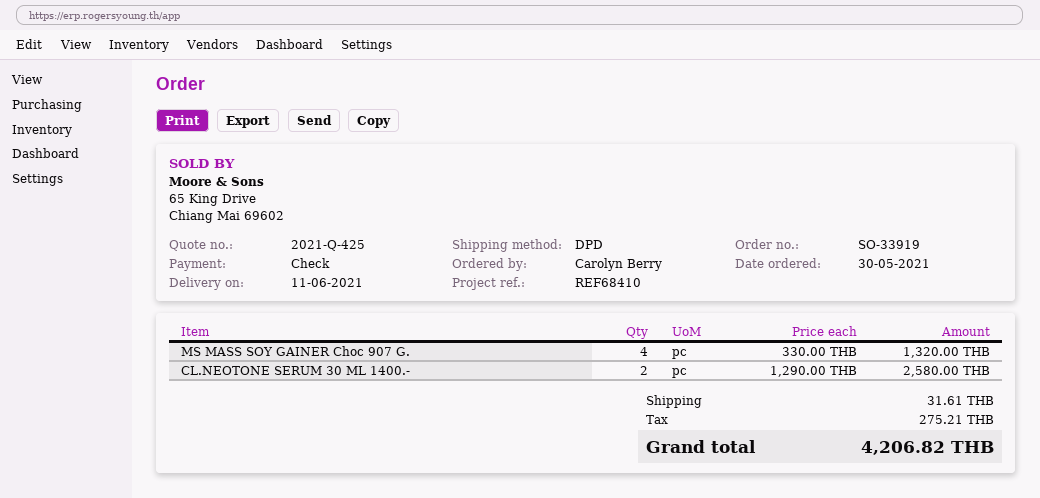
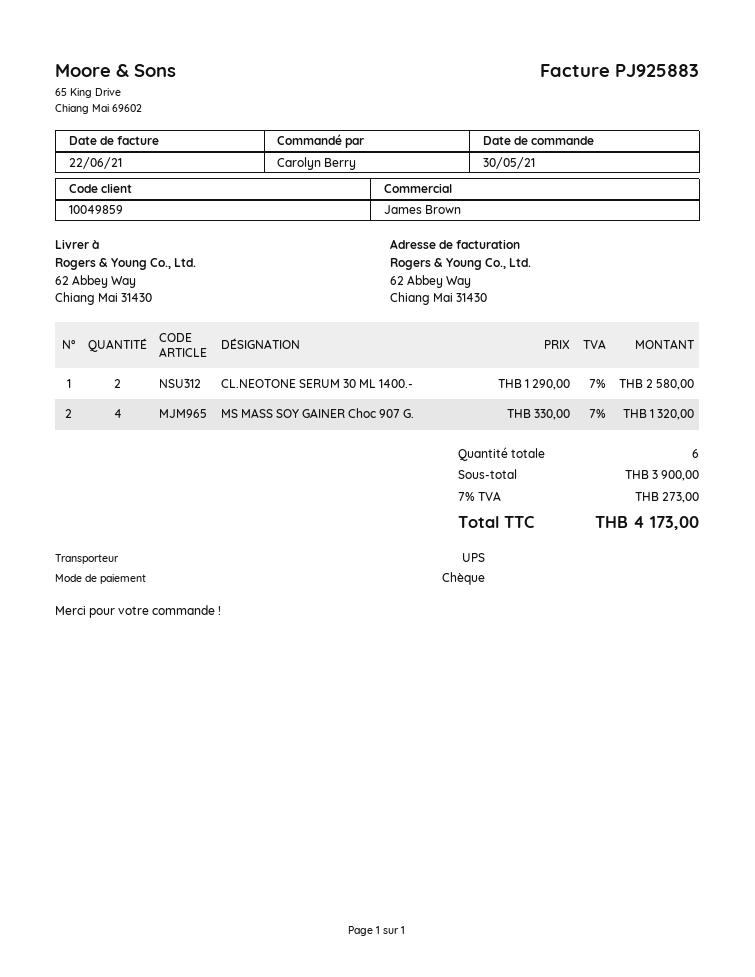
shipping method: DPD -> UPS
shipping: 31.61 -> none
tax: 275.21 -> 273.00
total: 4206.82 -> 4173.00

